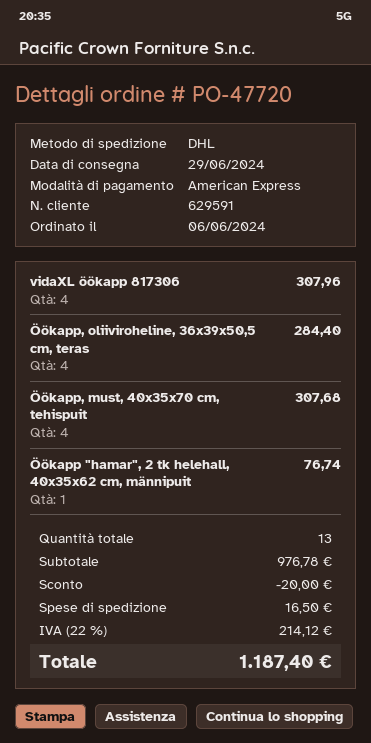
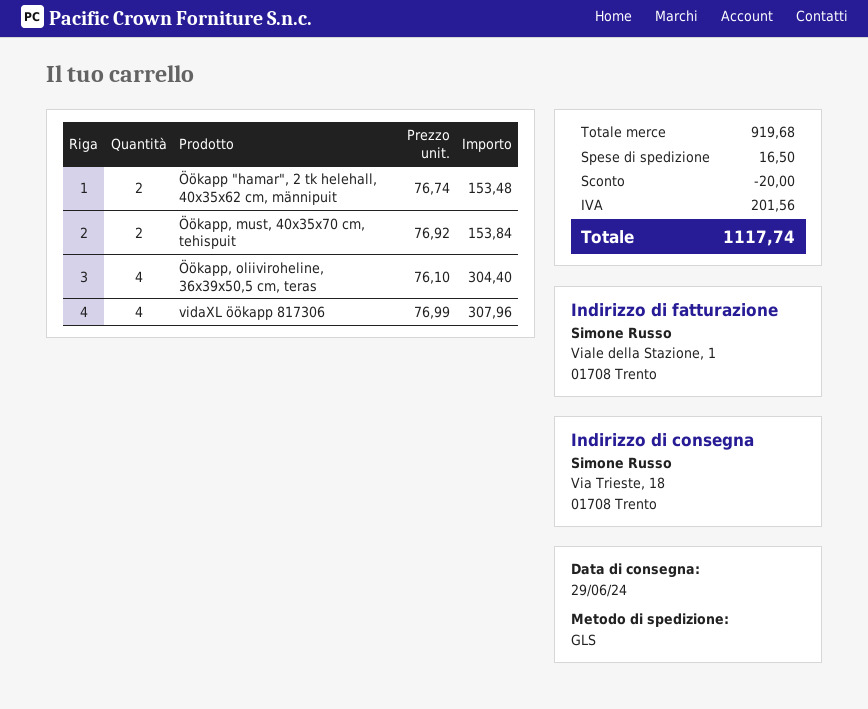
shipping method: DHL -> GLS
Öökapp, oliiviroheline, 36x39x50,5 cm, teras: 4 for 284.40 -> 4 for 304.40
Öökapp, must, 40x35x70 cm, tehispuit: 4 for 307.68 -> 2 for 153.84
Öökapp "hamar", 2 tk helehall, 40x35x62 cm, männipuit: 1 for 76.74 -> 2 for 153.48
subtotal: 976.78 -> 919.68
tax: 214.12 -> 201.56
total: 1187.40 -> 1117.74

